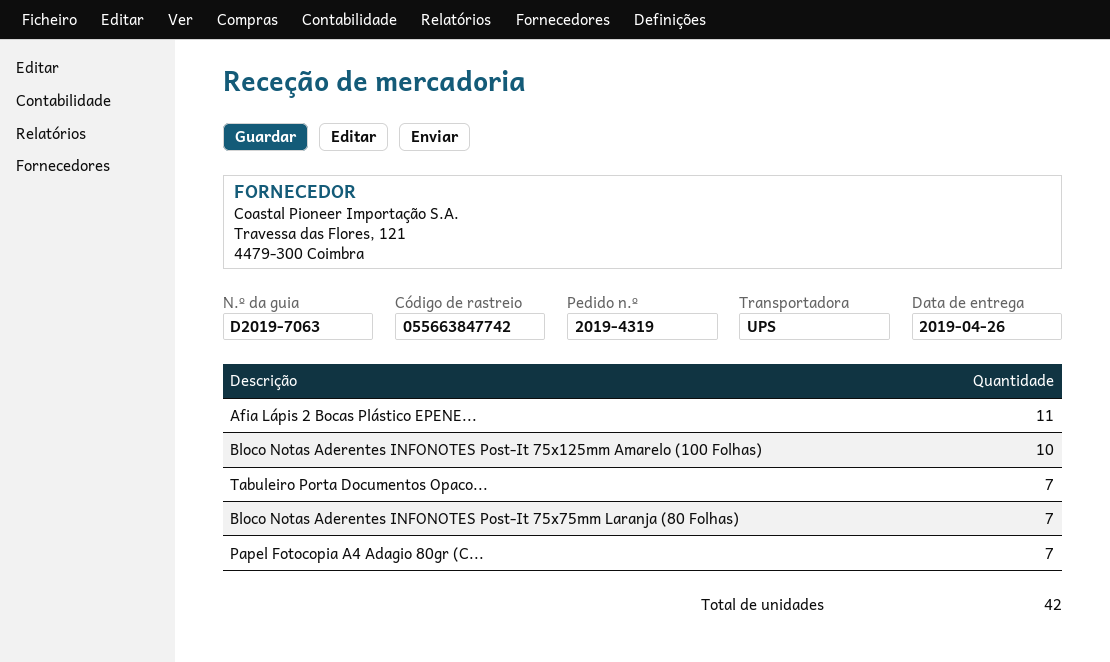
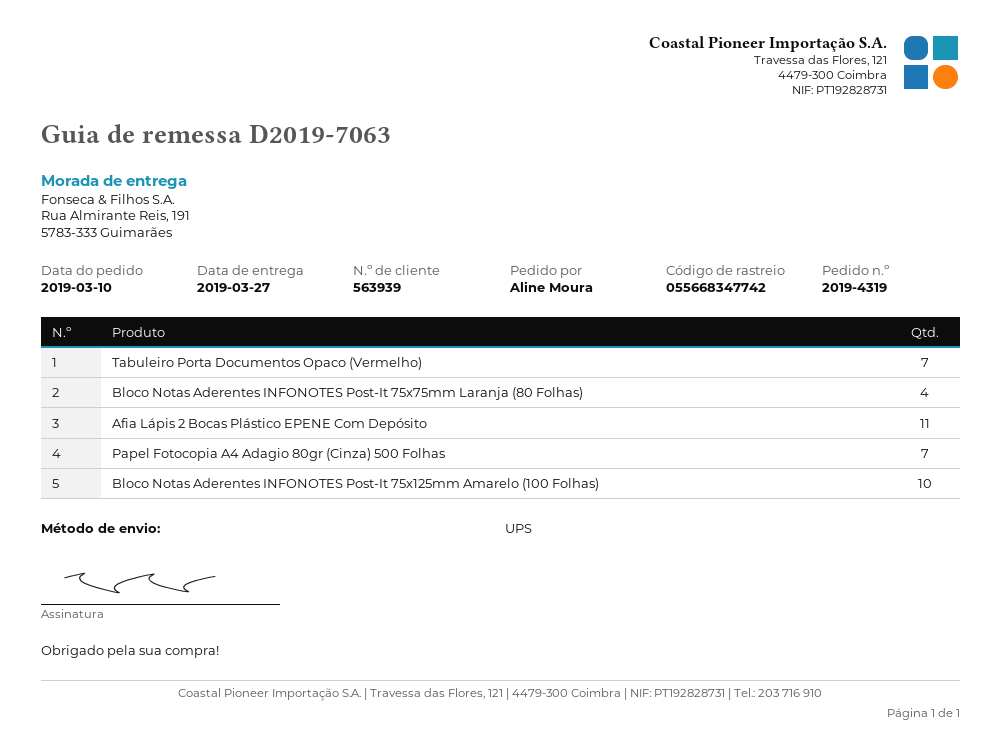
delivery date: 2019-04-26 -> 2019-03-27
tracking number: 055663847742 -> 055668347742
Bloco Notas Aderentes INFONOTES Post-It 75x75mm Laranja (80 Folhas): 7 -> 4

